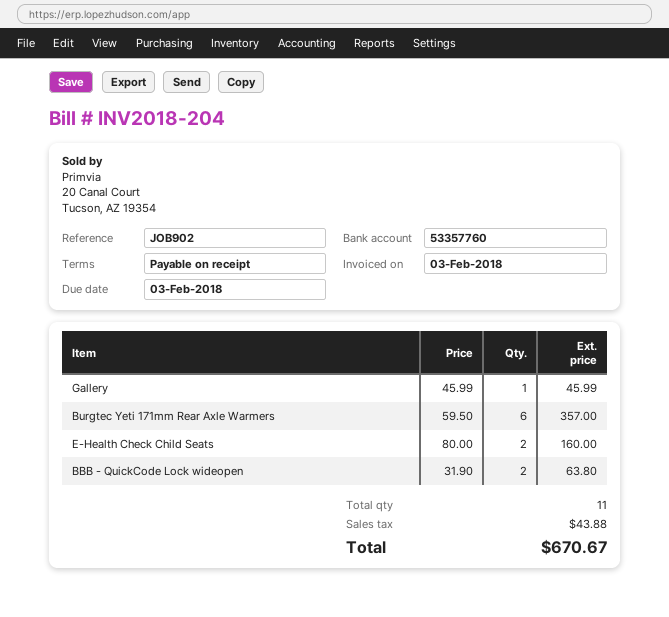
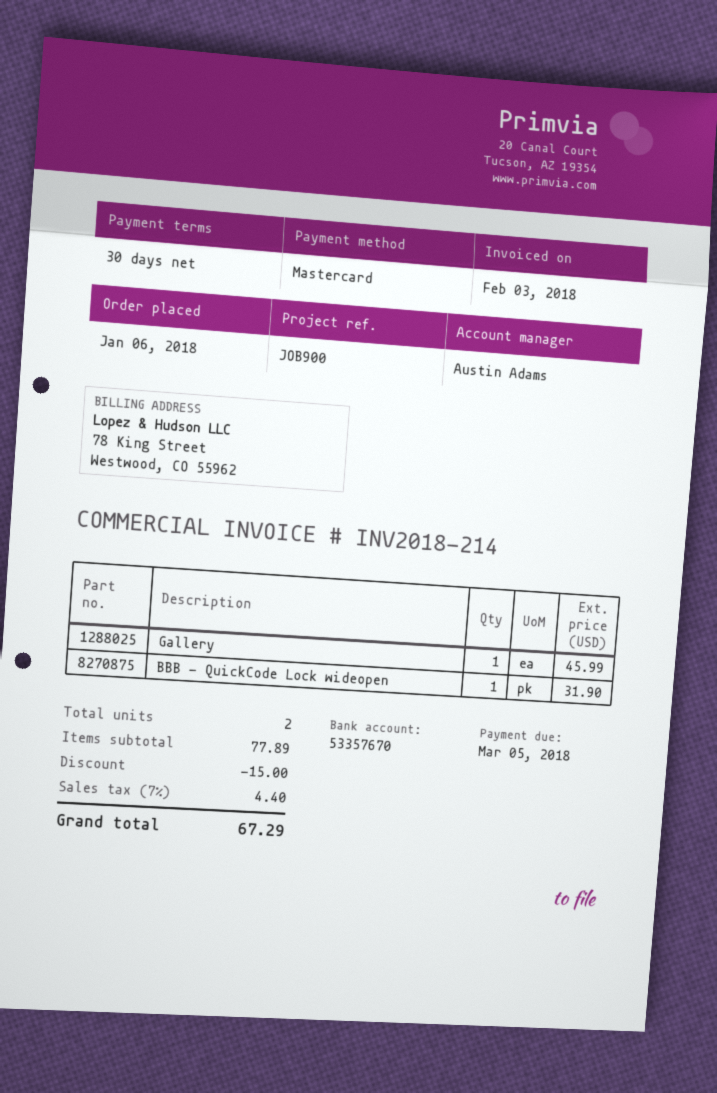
invoice number: INV2018-204 -> INV2018-214
payment terms: on receipt -> 30 days
due date: 2018-02-03 -> 2018-03-05
reference: JOB902 -> JOB900
bank account: 53357760 -> 53357670
Burgtec Yeti 171mm Rear Axle Warmers: 6 for 357.00 -> none
E-Health Check Child Seats: 2 for 160.00 -> none
BBB - QuickCode Lock wideopen: 2 for 63.80 -> 1 for 31.90
total quantity: 11 -> 2
discount: none -> 15.00
tax: 43.88 -> 4.40
total: 670.67 -> 67.29

